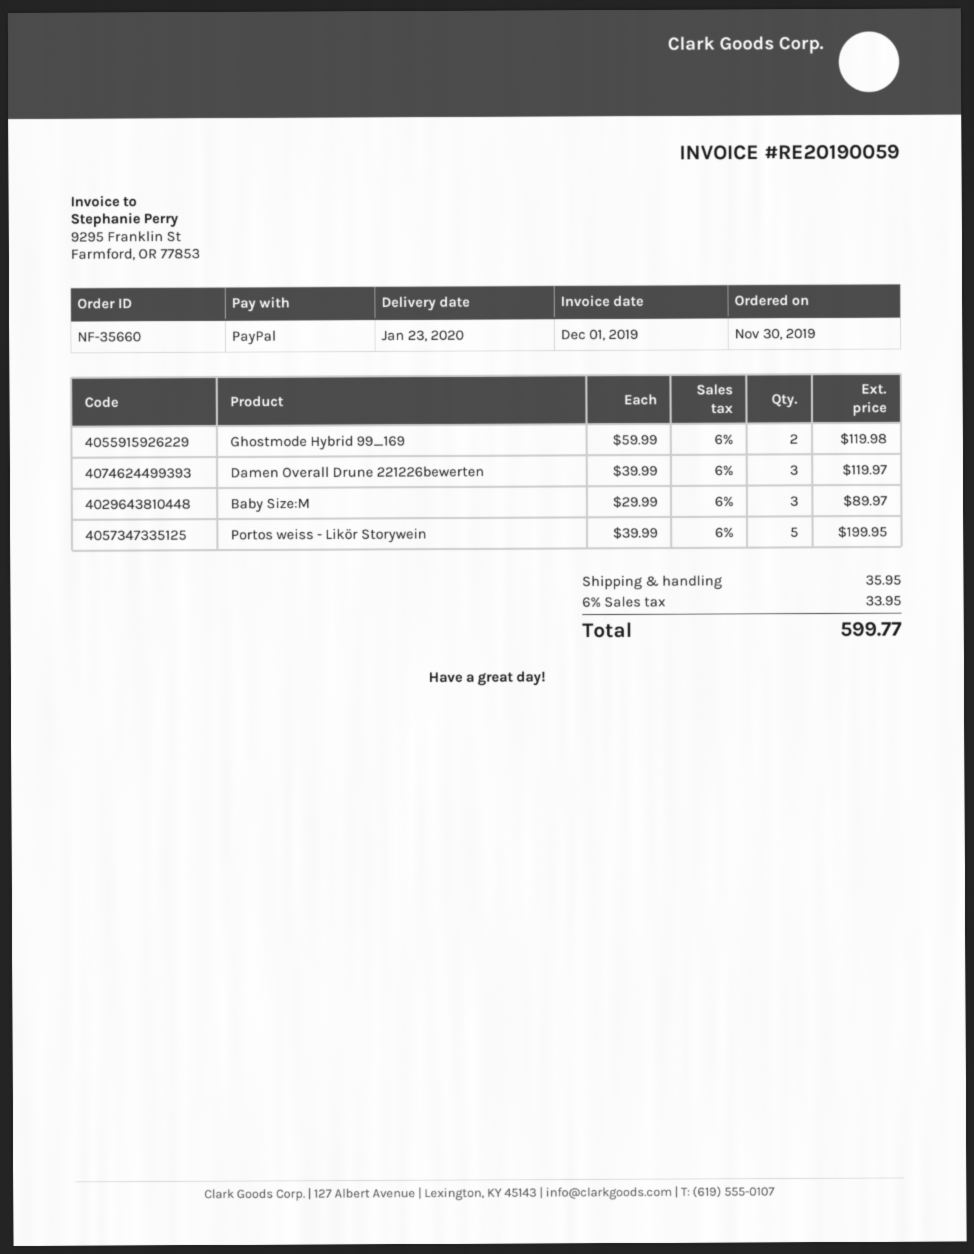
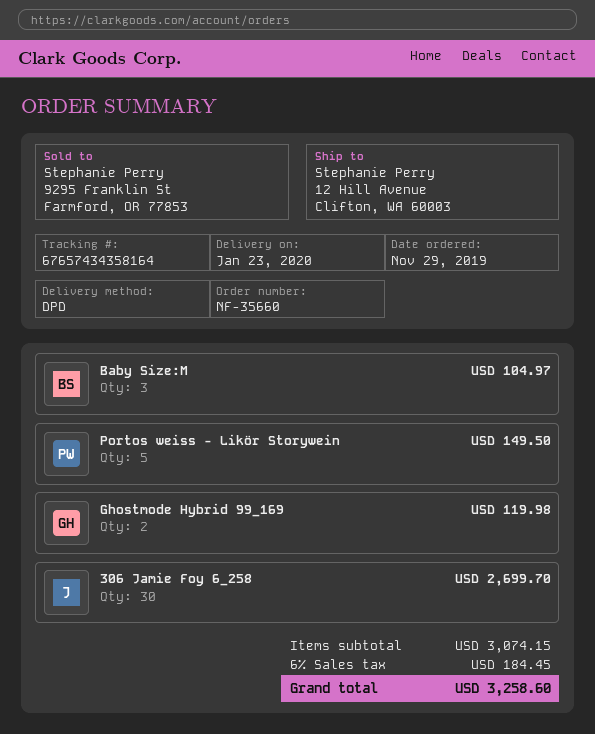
order date: 2019-11-30 -> 2019-11-29
Damen Overall Drune 221226bewerten: 3 for 119.97 -> none
Baby Size:M: 3 for 89.97 -> 3 for 104.97
Portos weiss - Likör Storywein: 5 for 199.95 -> 5 for 149.50
306 Jamie Foy 6_258: none -> 30 for 2699.70
shipping: 35.95 -> none
tax: 6% = 33.95 -> 6% = 184.45
total: 599.77 -> 3258.60

